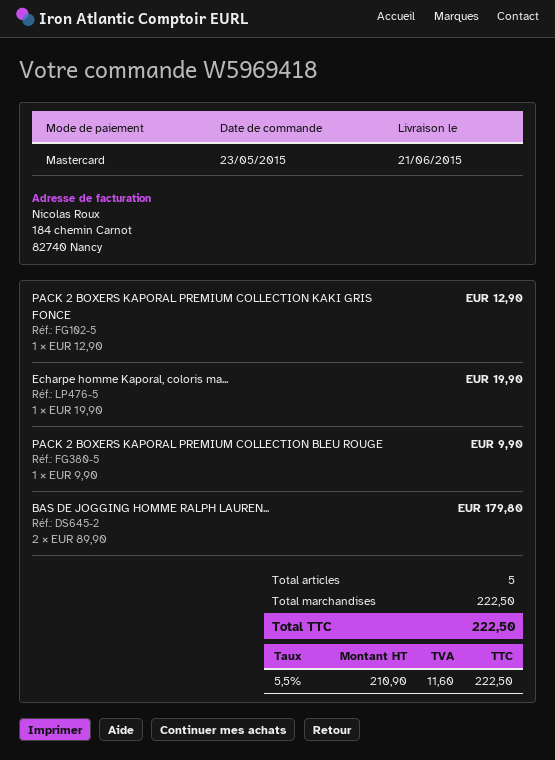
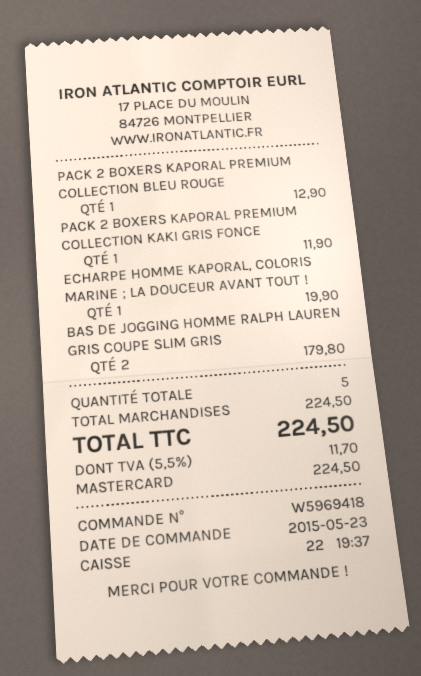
PACK 2 BOXERS KAPORAL PREMIUM COLLECTION KAKI GRIS FONCE: 1 for 12.90 -> 1 for 11.90
PACK 2 BOXERS KAPORAL PREMIUM COLLECTION BLEU ROUGE: 1 for 9.90 -> 1 for 12.90
subtotal: 222.50 -> 224.50
tax: 5.5% = 11.60 -> 5.5% = 11.70
total: 222.50 -> 224.50

